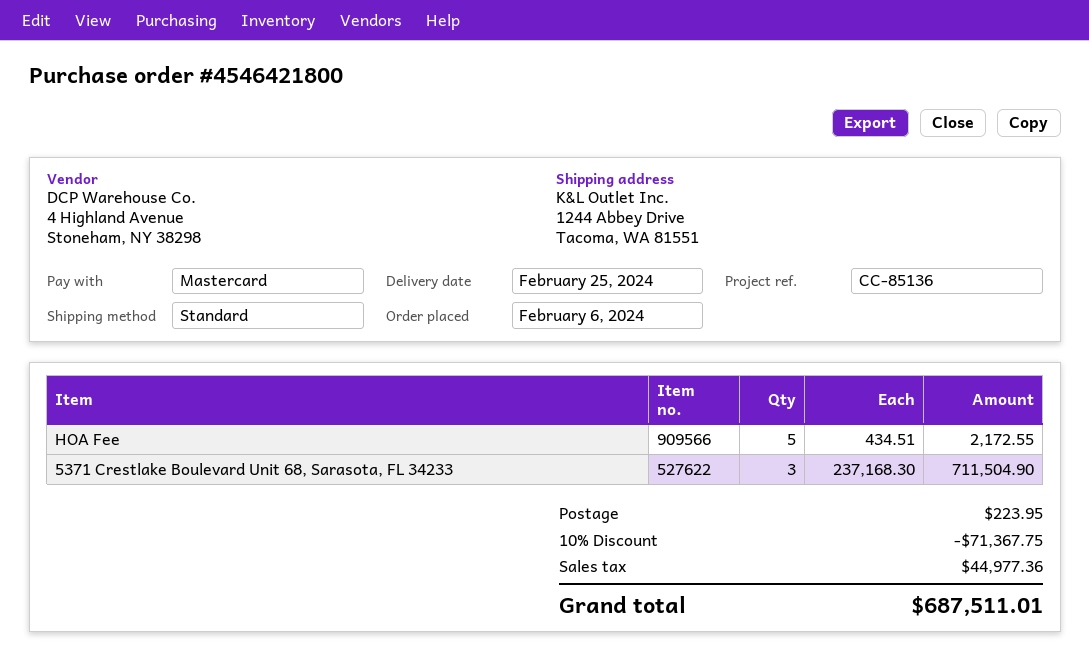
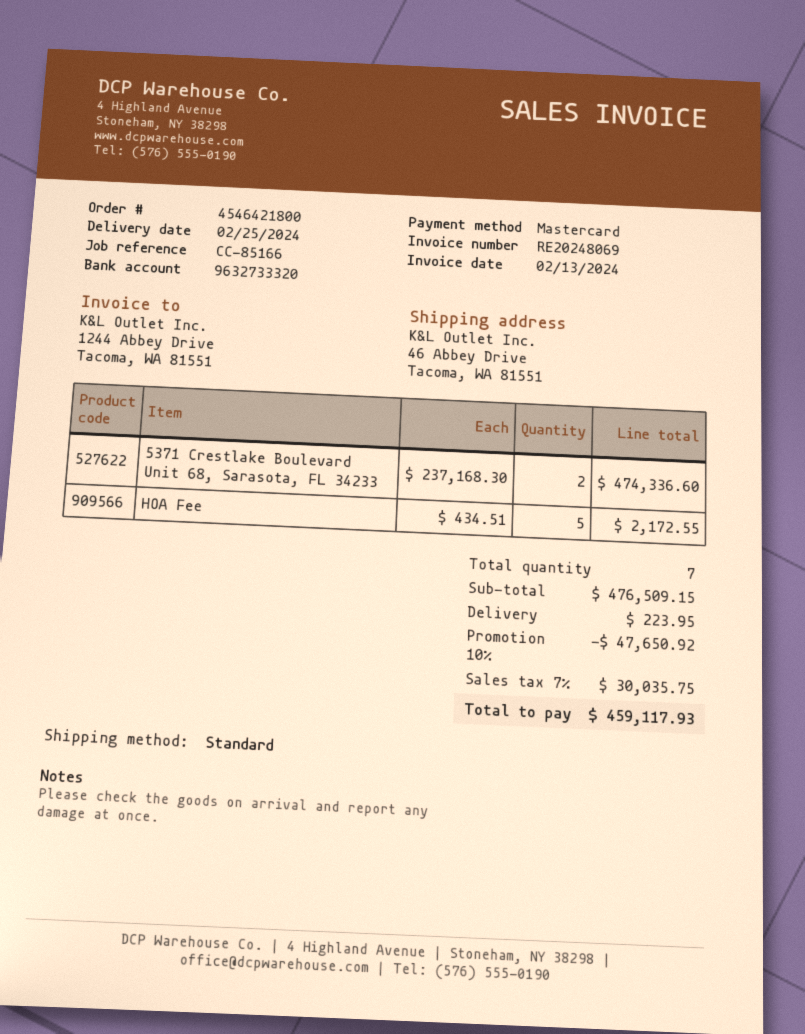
reference: CC-85136 -> CC-85166
ship to: 1244 Abbey Drive, Tacoma, WA 81551 -> 46 Abbey Drive, Tacoma, WA 81551
5371 Crestlake Boulevard Unit 68, Sarasota, FL 34233: 3 x 237168.30 = 711504.90 -> 2 x 237168.30 = 474336.60
discount: 10% = 71367.75 -> 10% = 47650.92
tax: 44977.36 -> 30035.75
total: 687511.01 -> 459117.93

